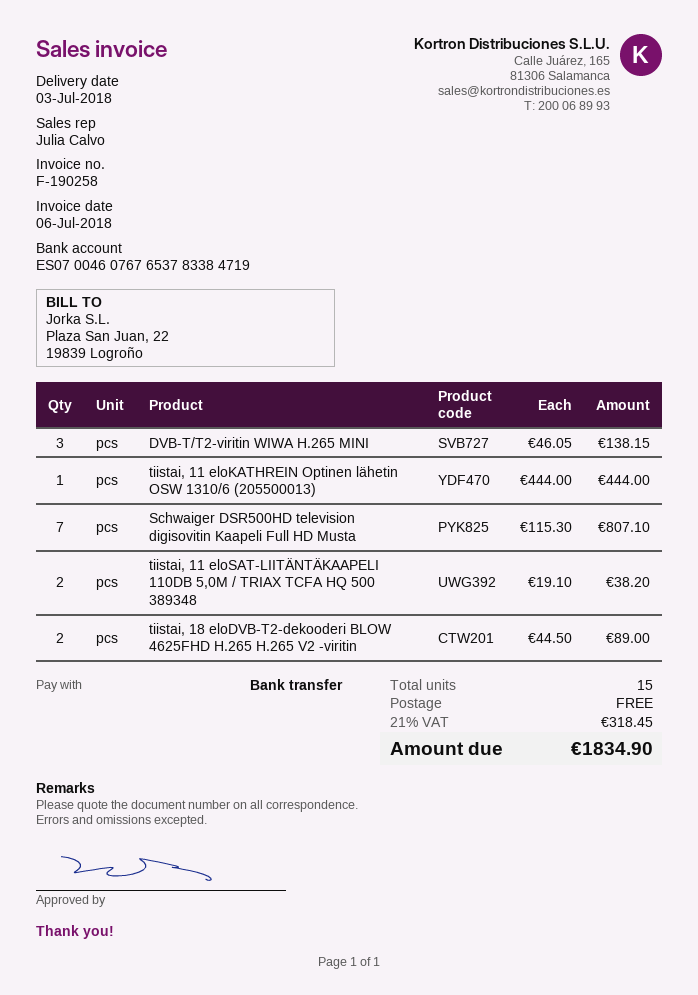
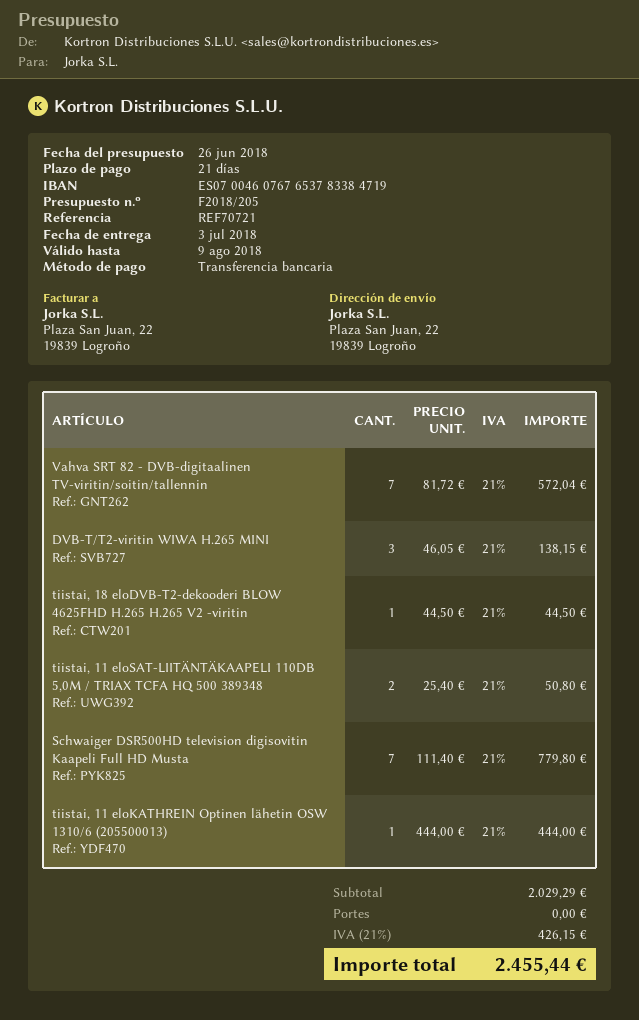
Schwaiger DSR500HD television digisovitin Kaapeli Full HD Musta: 7 x 115.30 = 807.10 -> 7 x 111.40 = 779.80
tiistai, 11 eloSAT-LIITÄNTÄKAAPELI 110DB 5,0M / TRIAX TCFA HQ 500 389348: 2 x 19.10 = 38.20 -> 2 x 25.40 = 50.80
tiistai, 18 eloDVB-T2-dekooderi BLOW 4625FHD H.265 H.265 V2 -viritin: 2 x 44.50 = 89.00 -> 1 x 44.50 = 44.50
Vahva SRT 82 - DVB-digitaalinen TV-viritin/soitin/tallennin: none -> 7 x 81.72 = 572.04
tax: 21% = 318.45 -> 21% = 426.15
total: 1834.90 -> 2455.44

